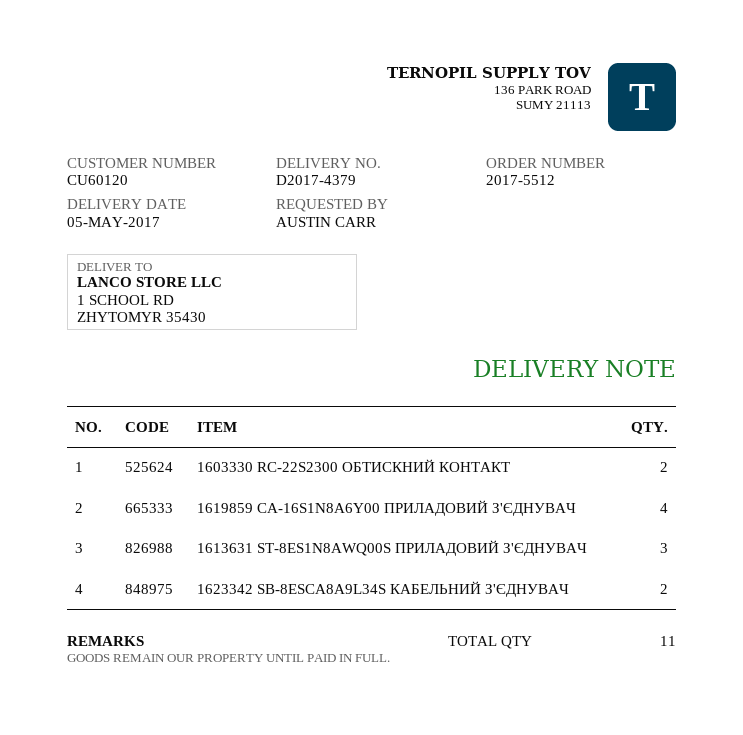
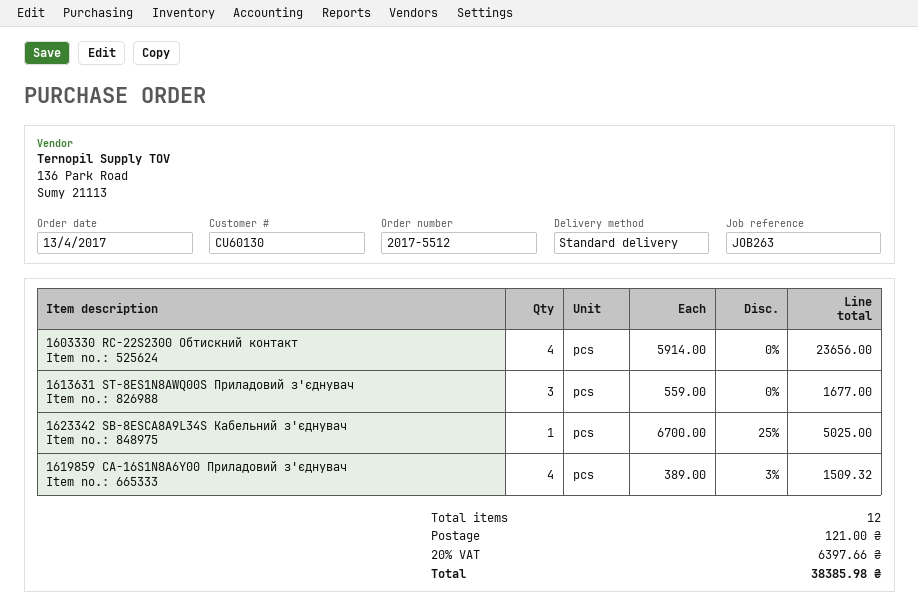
customer number: CU60120 -> CU60130
1603330 RC-22S2300 ОБТИСКНИЙ КОНТАКТ: 2 -> 4
1623342 SB-8ESCA8A9L34S КАБЕЛЬНИЙ З'ЄДНУВАЧ: 2 -> 1
total quantity: 11 -> 12

